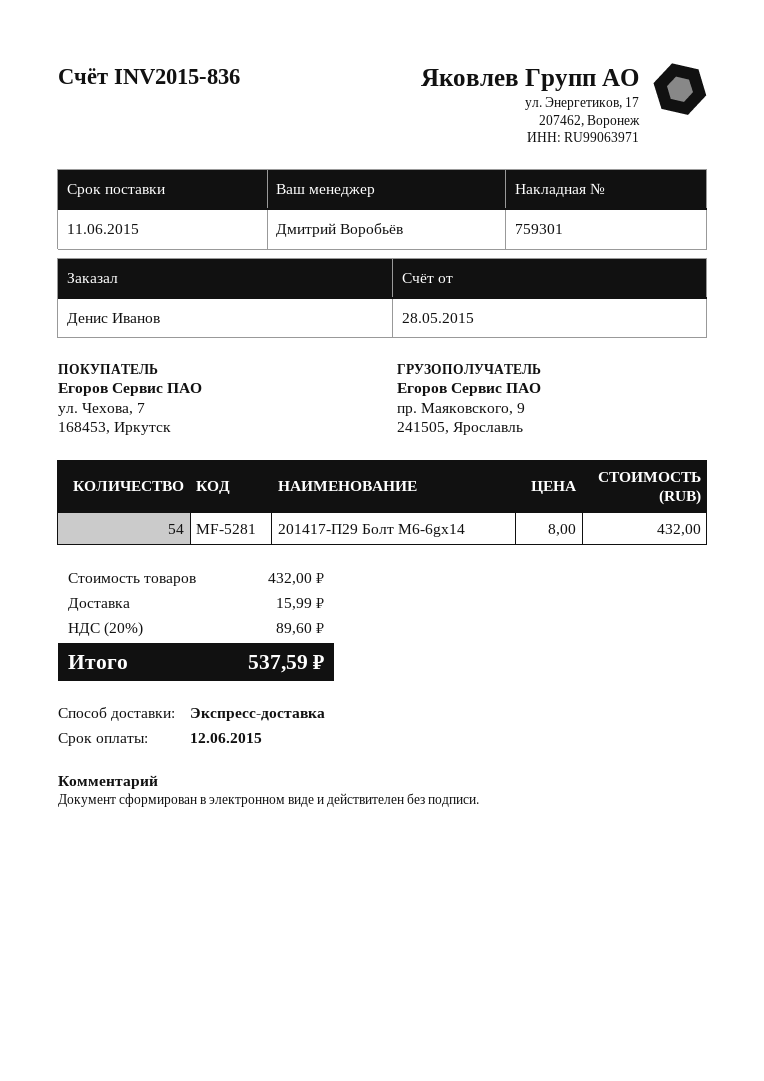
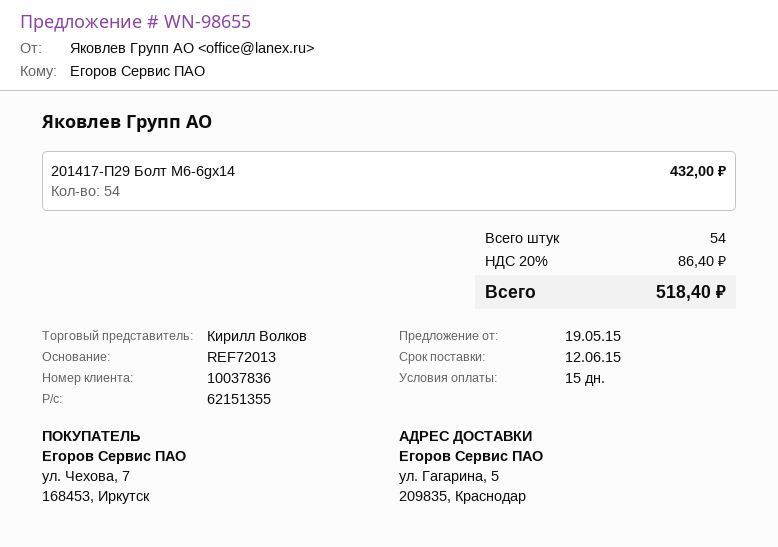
delivery date: 2015-06-11 -> 2015-06-12
sales rep: Дмитрий Воробьёв -> Кирилл Волков
ship to: пр. Маяковского, 9, 241505, Ярославль -> ул. Гагарина, 5, 209835, Краснодар
shipping: 15.99 -> none
tax: 20% = 89.60 -> 20% = 86.40
total: 537.59 -> 518.40

